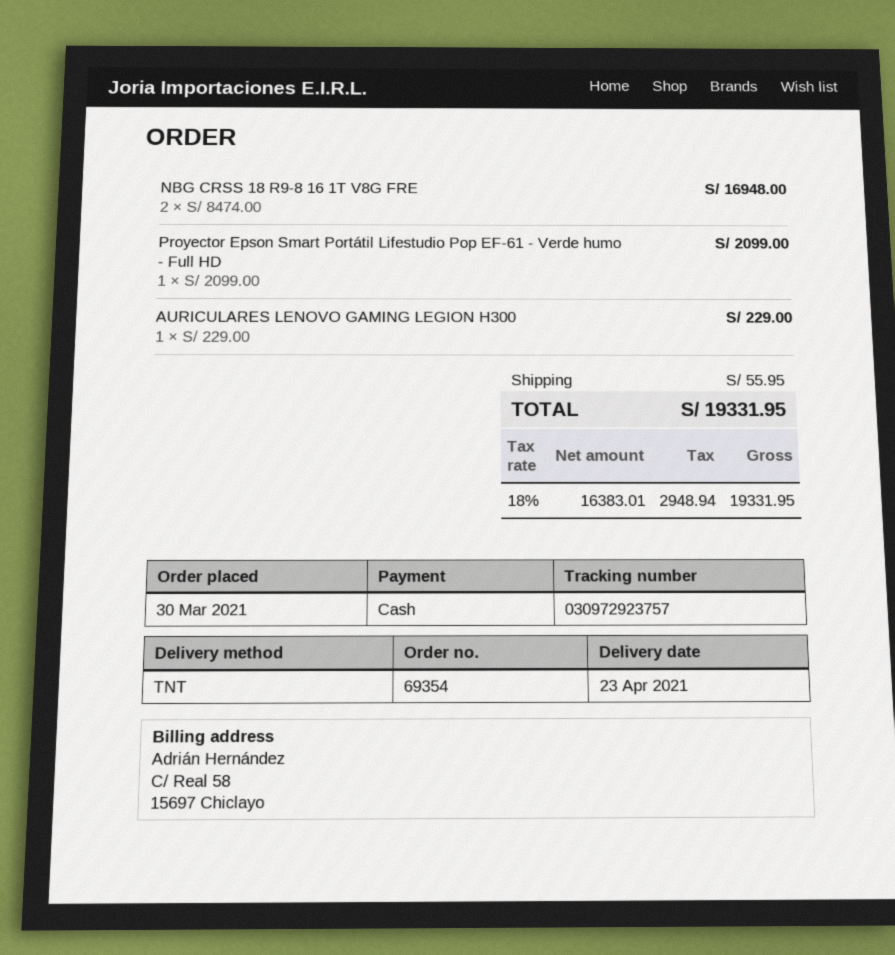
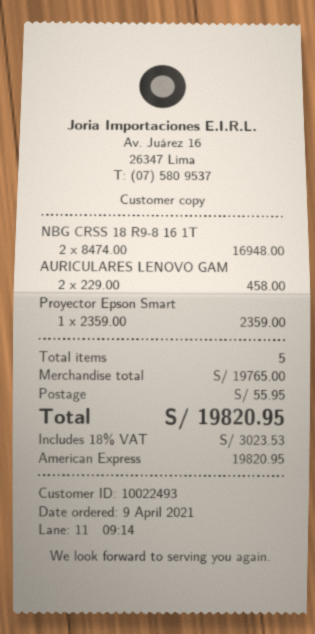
order date: 2021-03-30 -> 2021-04-09
payment method: cash -> American Express
Proyector Epson Smart Portátil Lifestudio Pop EF-61 - Verde humo - Full HD: 1 x 2099.00 = 2099.00 -> 1 x 2359.00 = 2359.00
AURICULARES LENOVO GAMING LEGION H300: 1 x 229.00 = 229.00 -> 2 x 229.00 = 458.00
tax: 18% = 2948.94 -> 18% = 3023.53
total: 19331.95 -> 19820.95

